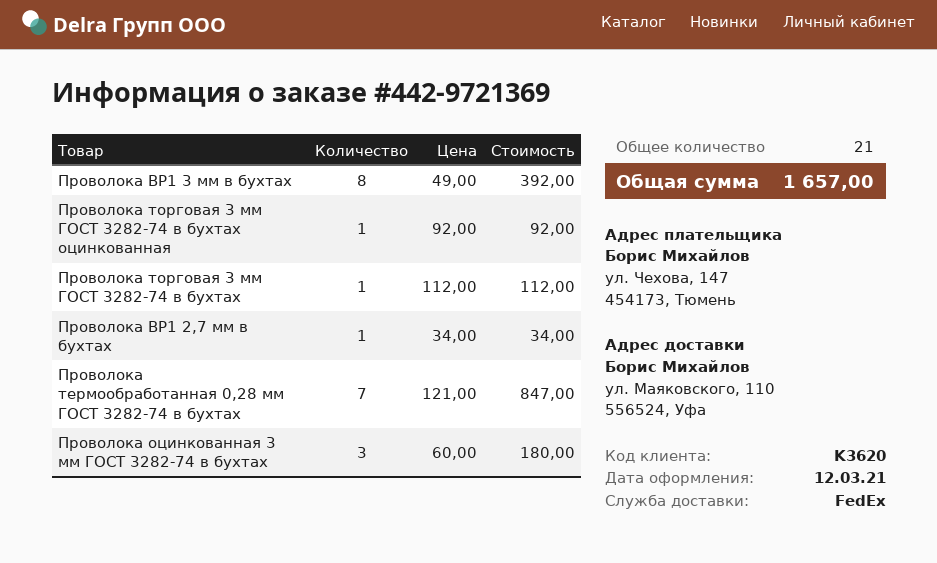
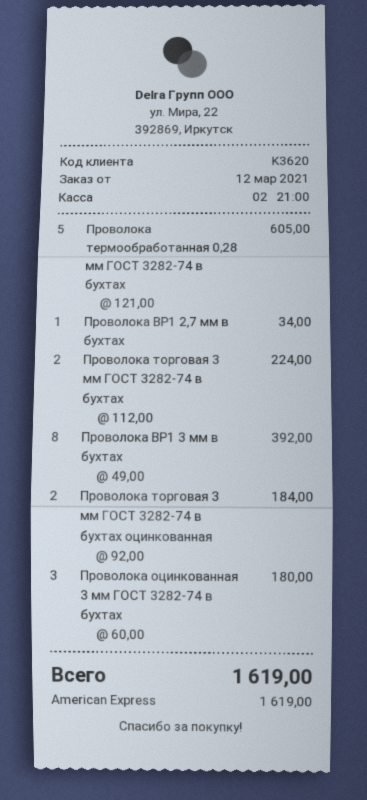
Проволока торговая 3 мм ГОСТ 3282-74 в бухтах оцинкованная: 1 x 92.00 = 92.00 -> 2 x 92.00 = 184.00
Проволока торговая 3 мм ГОСТ 3282-74 в бухтах: 1 x 112.00 = 112.00 -> 2 x 112.00 = 224.00
Проволока термообработанная 0,28 мм ГОСТ 3282-74 в бухтах: 7 x 121.00 = 847.00 -> 5 x 121.00 = 605.00
total: 1657.00 -> 1619.00

